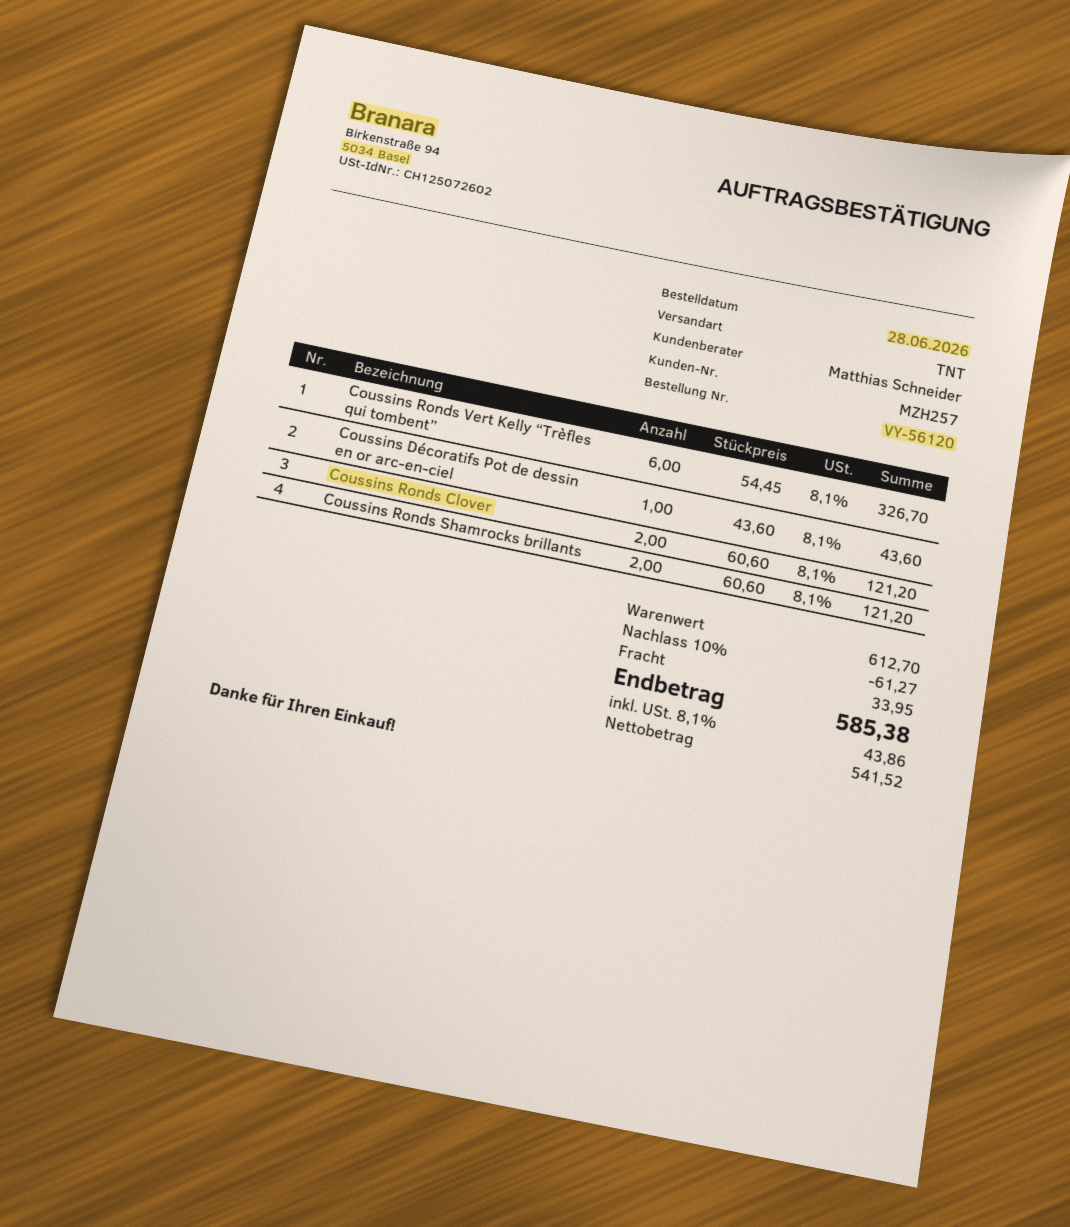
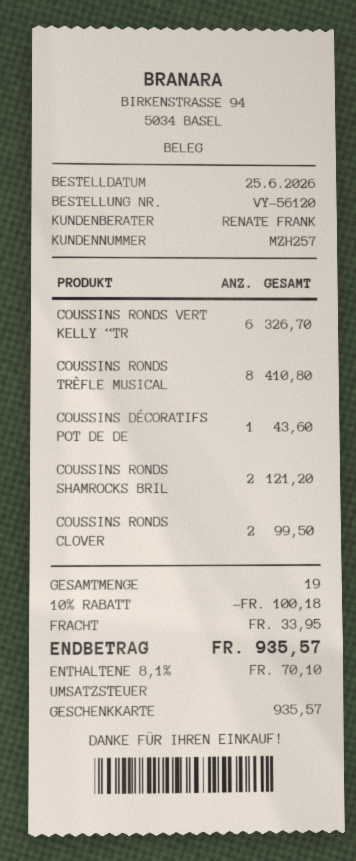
order date: 2026-06-28 -> 2026-06-25
sales rep: Matthias Schneider -> RENATE FRANK
Coussins Ronds Clover: 2 for 121.20 -> 2 for 99.50
COUSSINS RONDS TRÈFLE MUSICAL: none -> 8 for 410.80
discount: 10% = 61.27 -> 10% = 100.18
tax: 8.1% = 43.86 -> 8.1% = 70.10
total: 585.38 -> 935.57

